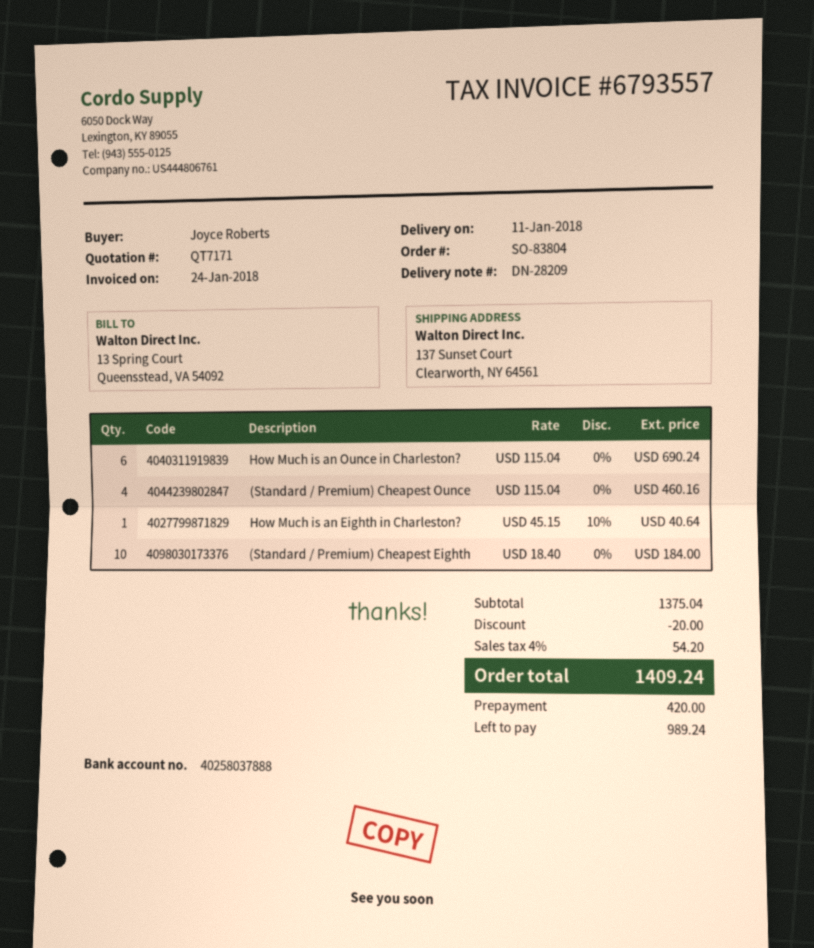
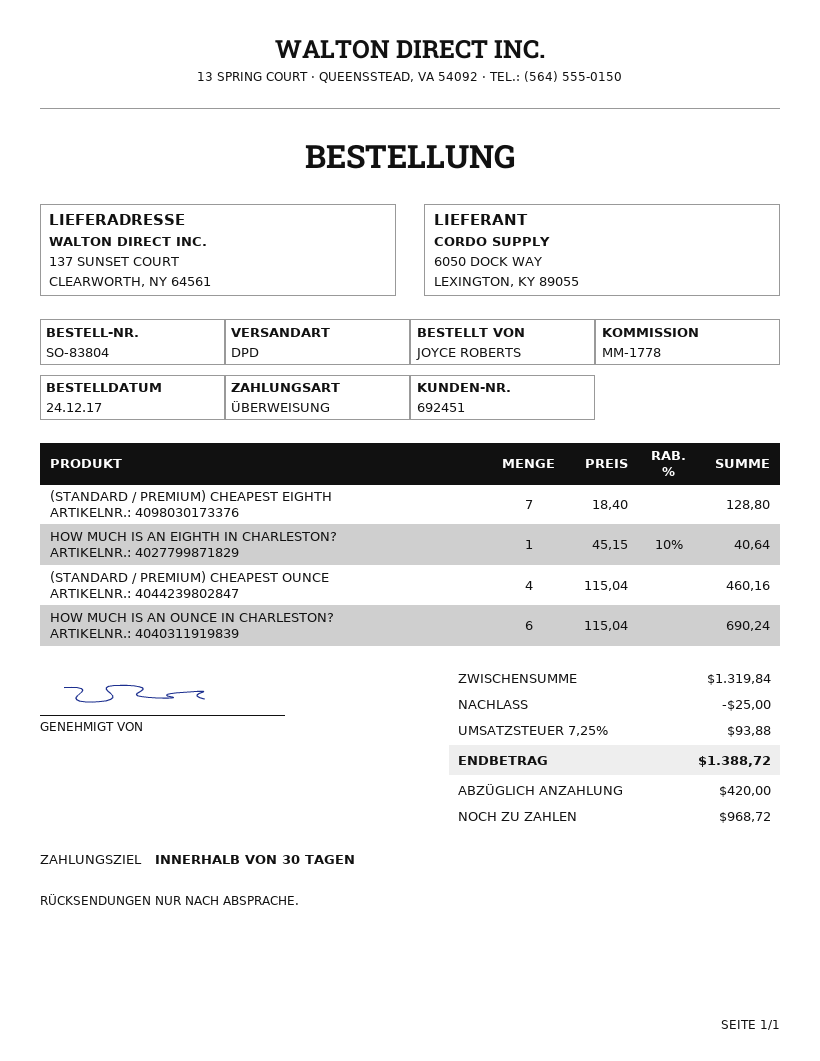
(Standard / Premium) Cheapest Eighth: 10 x 18.40 = 184.00 -> 7 x 18.40 = 128.80
subtotal: 1375.04 -> 1319.84
discount: 20.00 -> 25.00
tax: 4% = 54.20 -> 7.25% = 93.88
total: 1409.24 -> 1388.72
balance: 989.24 -> 968.72

